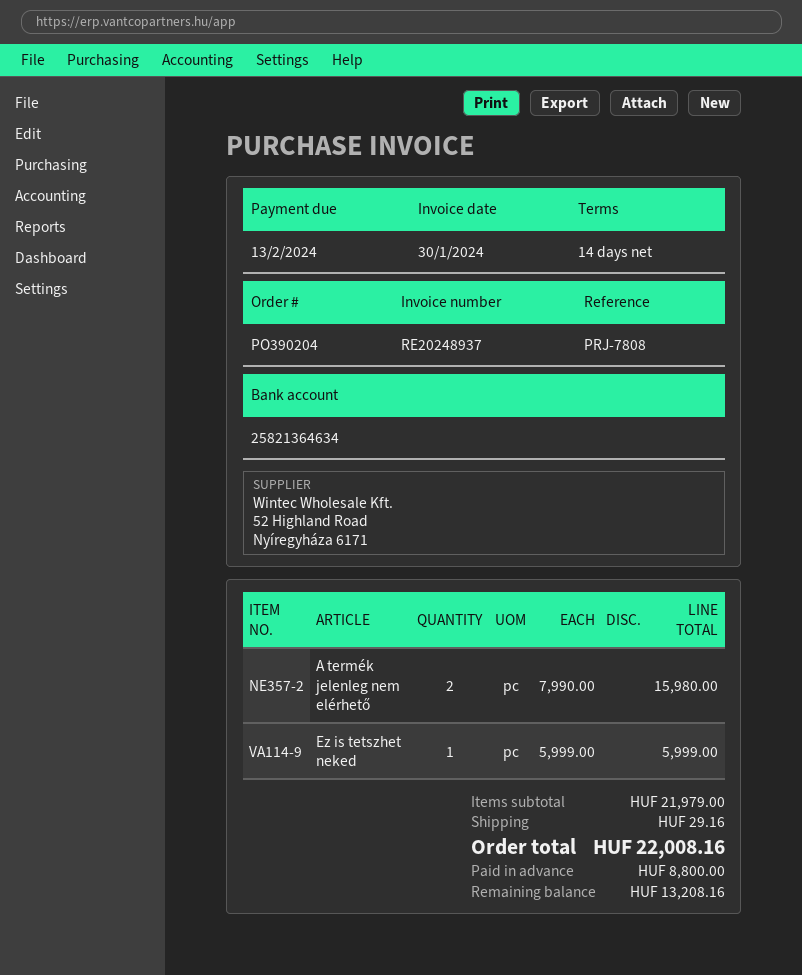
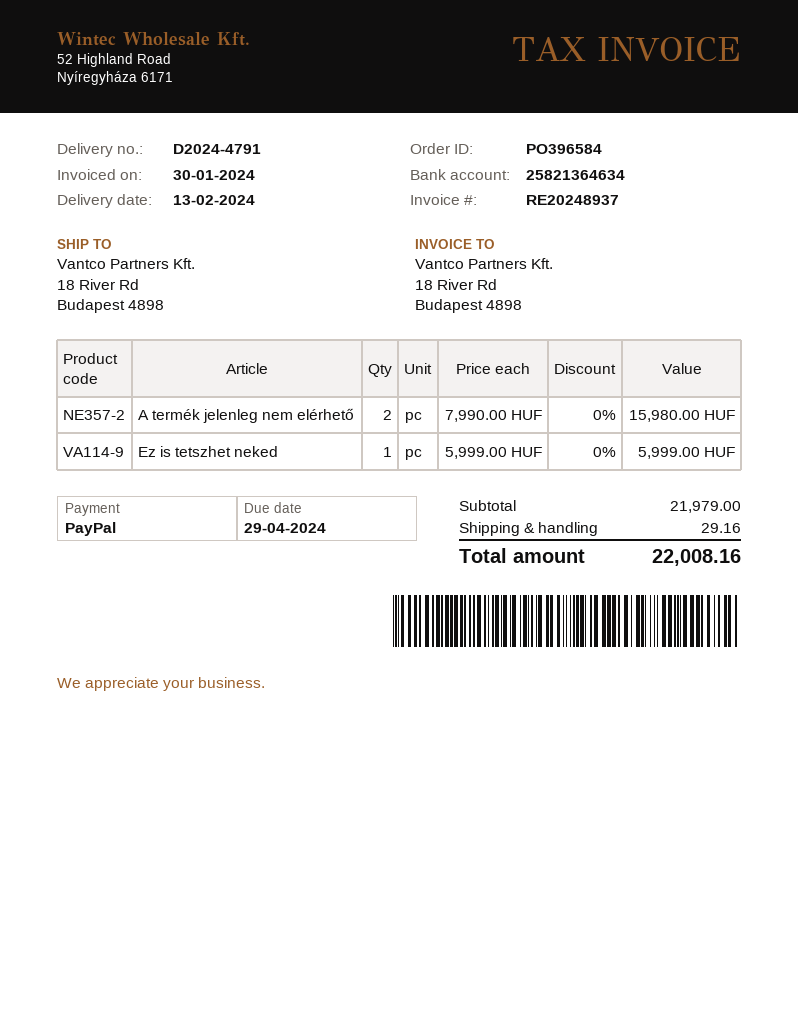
order number: PO390204 -> PO396584
due date: 2024-02-13 -> 2024-04-29

